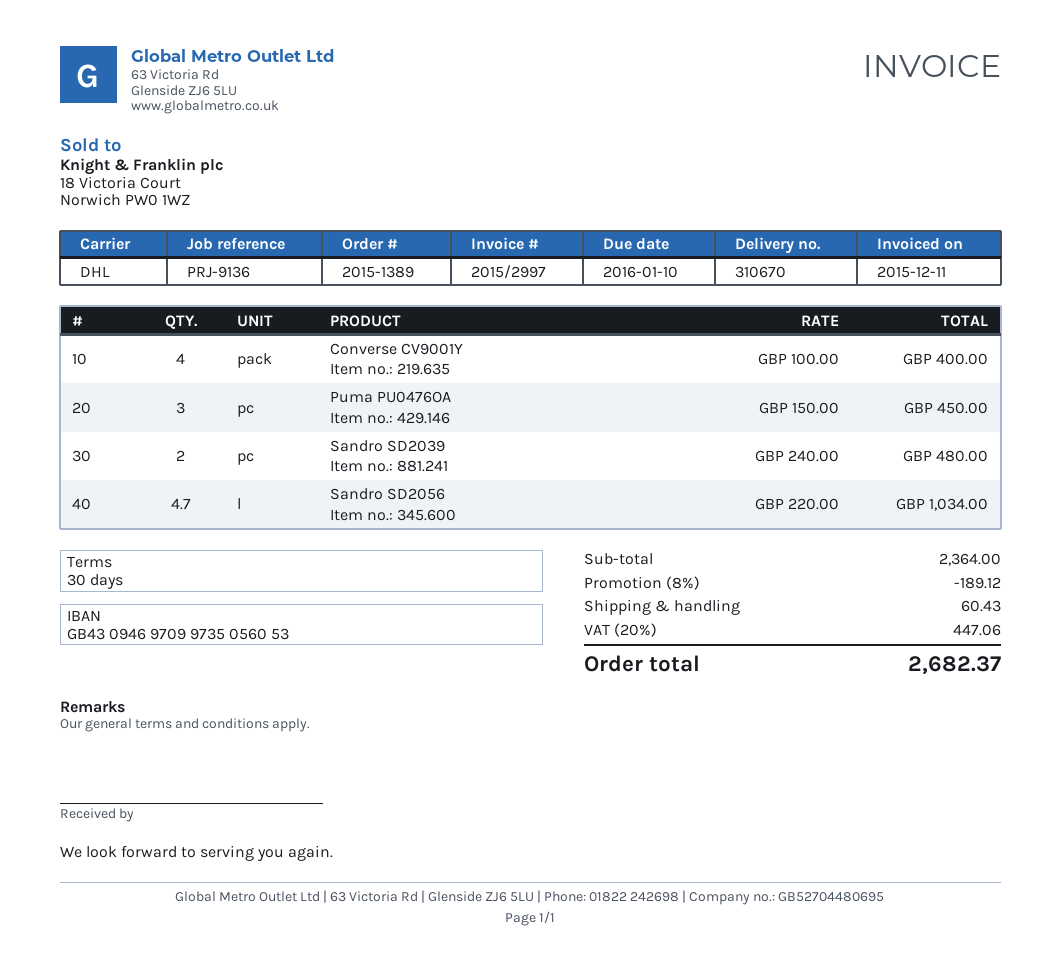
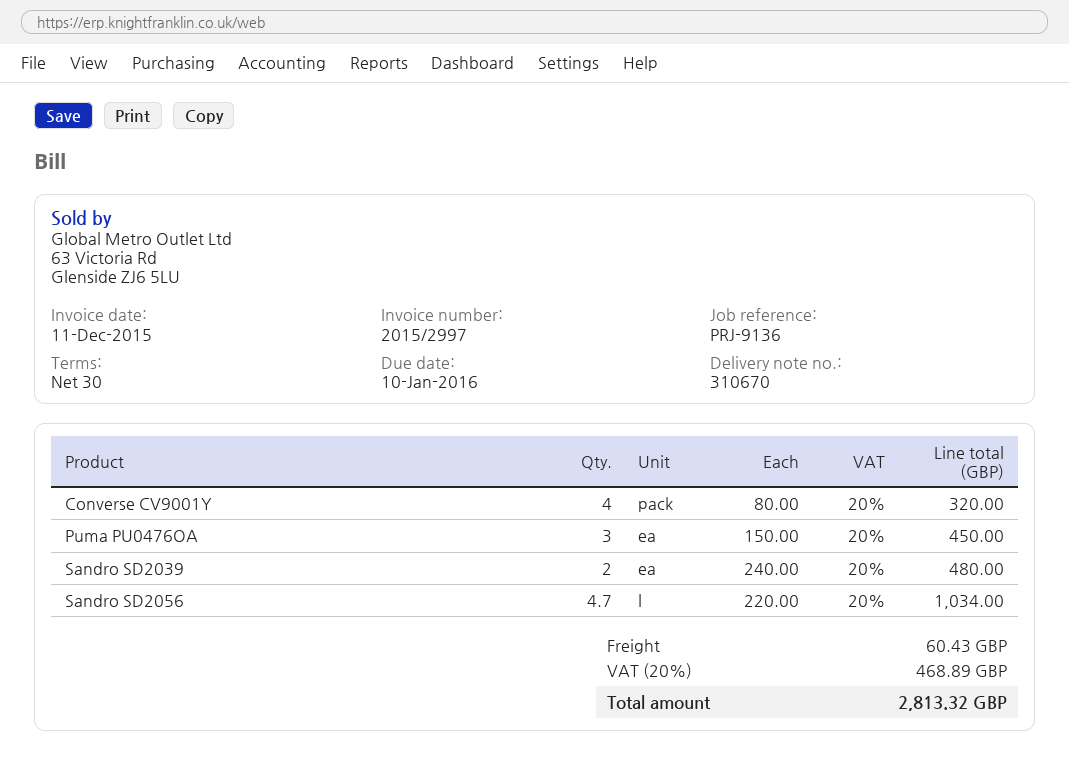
Converse CV9001Y: 4 x 100.00 = 400.00 -> 4 x 80.00 = 320.00
discount: 8% = 189.12 -> none
tax: 20% = 447.06 -> 20% = 468.89
total: 2682.37 -> 2813.32

